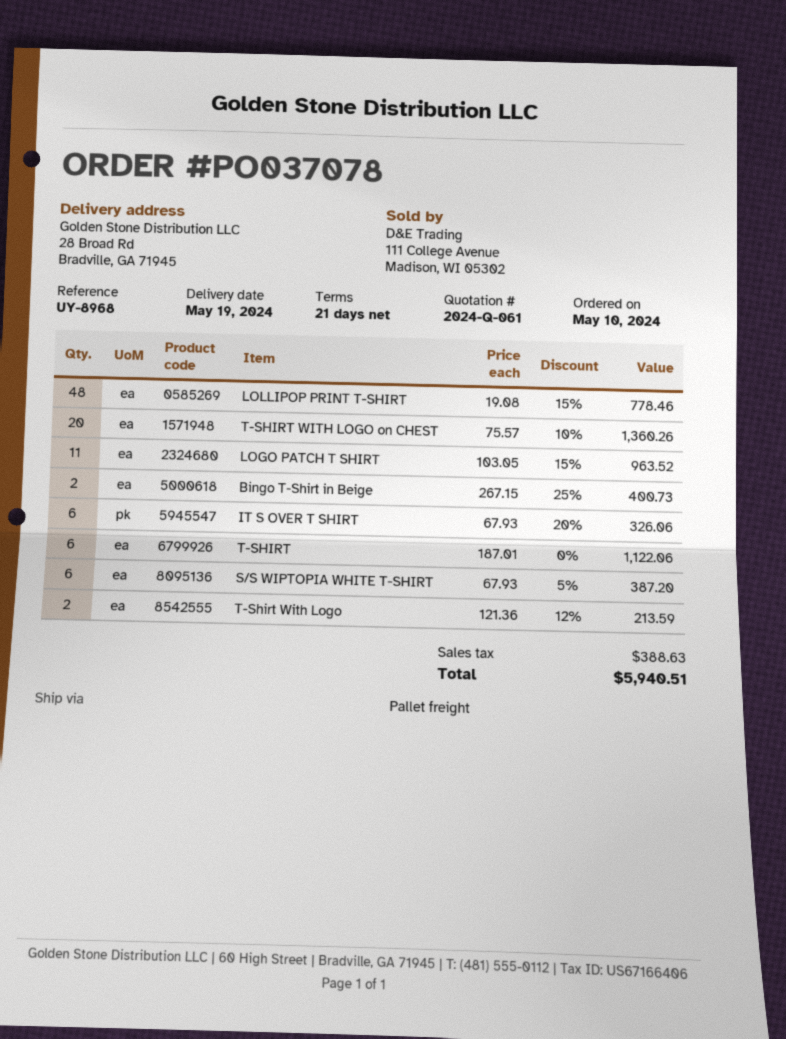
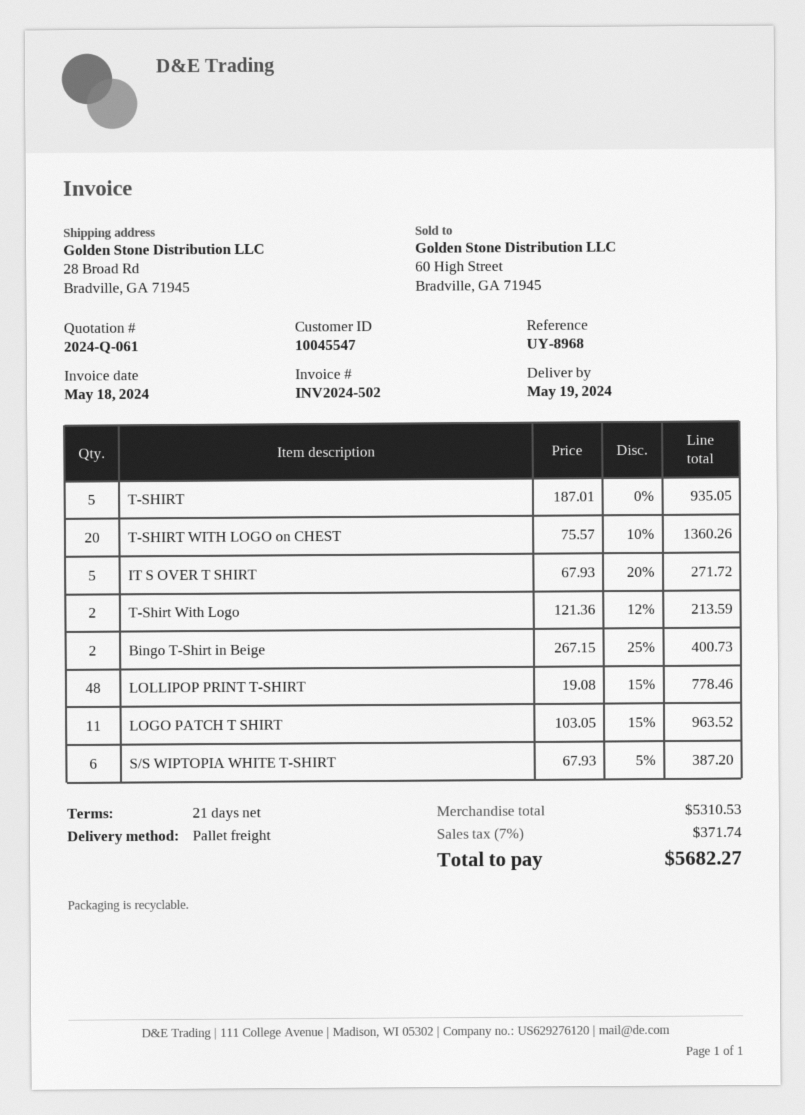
IT S OVER T SHIRT: 6 x 67.93 - 20% = 326.06 -> 5 x 67.93 - 20% = 271.72
T-SHIRT: 6 x 187.01 = 1122.06 -> 5 x 187.01 = 935.05
tax: 388.63 -> 371.74
total: 5940.51 -> 5682.27

